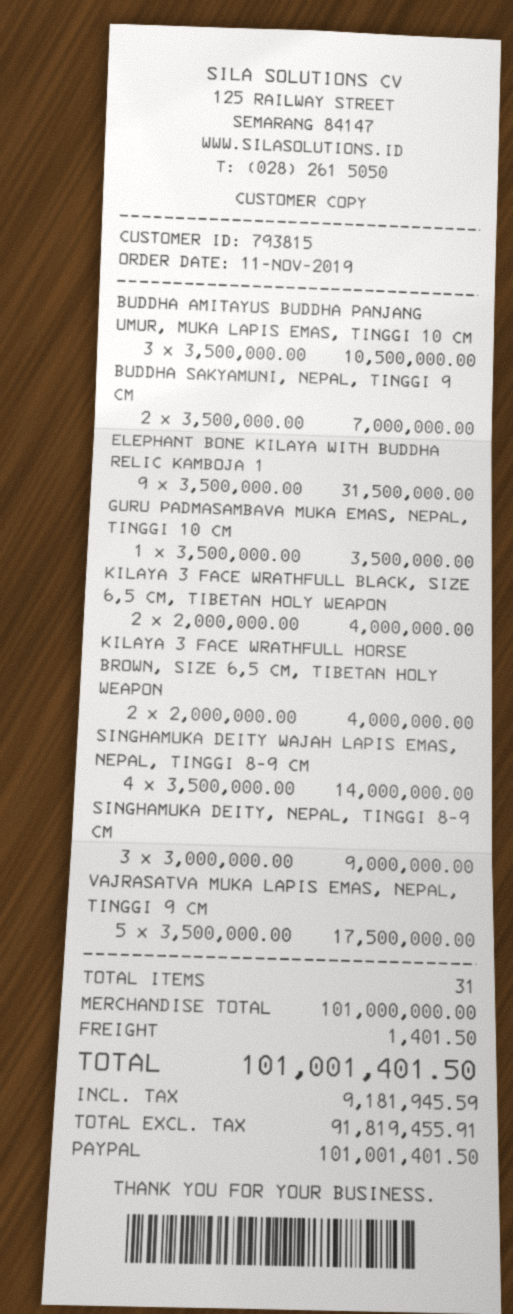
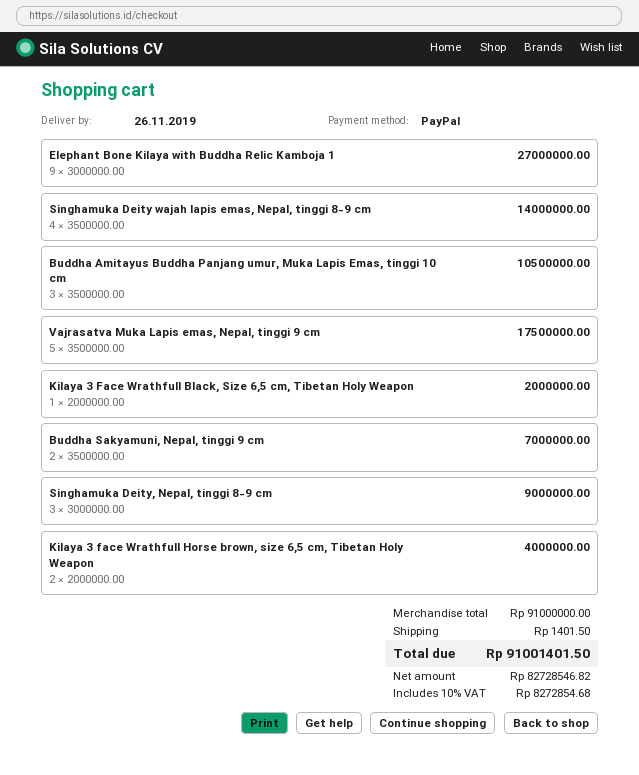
ELEPHANT BONE KILAYA WITH BUDDHA RELIC KAMBOJA 1: 9 x 3500000.00 = 31500000.00 -> 9 x 3000000.00 = 27000000.00
GURU PADMASAMBAVA MUKA EMAS, NEPAL, TINGGI 10 CM: 1 x 3500000.00 = 3500000.00 -> none
KILAYA 3 FACE WRATHFULL BLACK, SIZE 6,5 CM, TIBETAN HOLY WEAPON: 2 x 2000000.00 = 4000000.00 -> 1 x 2000000.00 = 2000000.00
subtotal: 101000000.00 -> 91000000.00
net: 91819455.91 -> 82728546.82
tax: 9181945.59 -> 8272854.68
total: 101001401.50 -> 91001401.50

